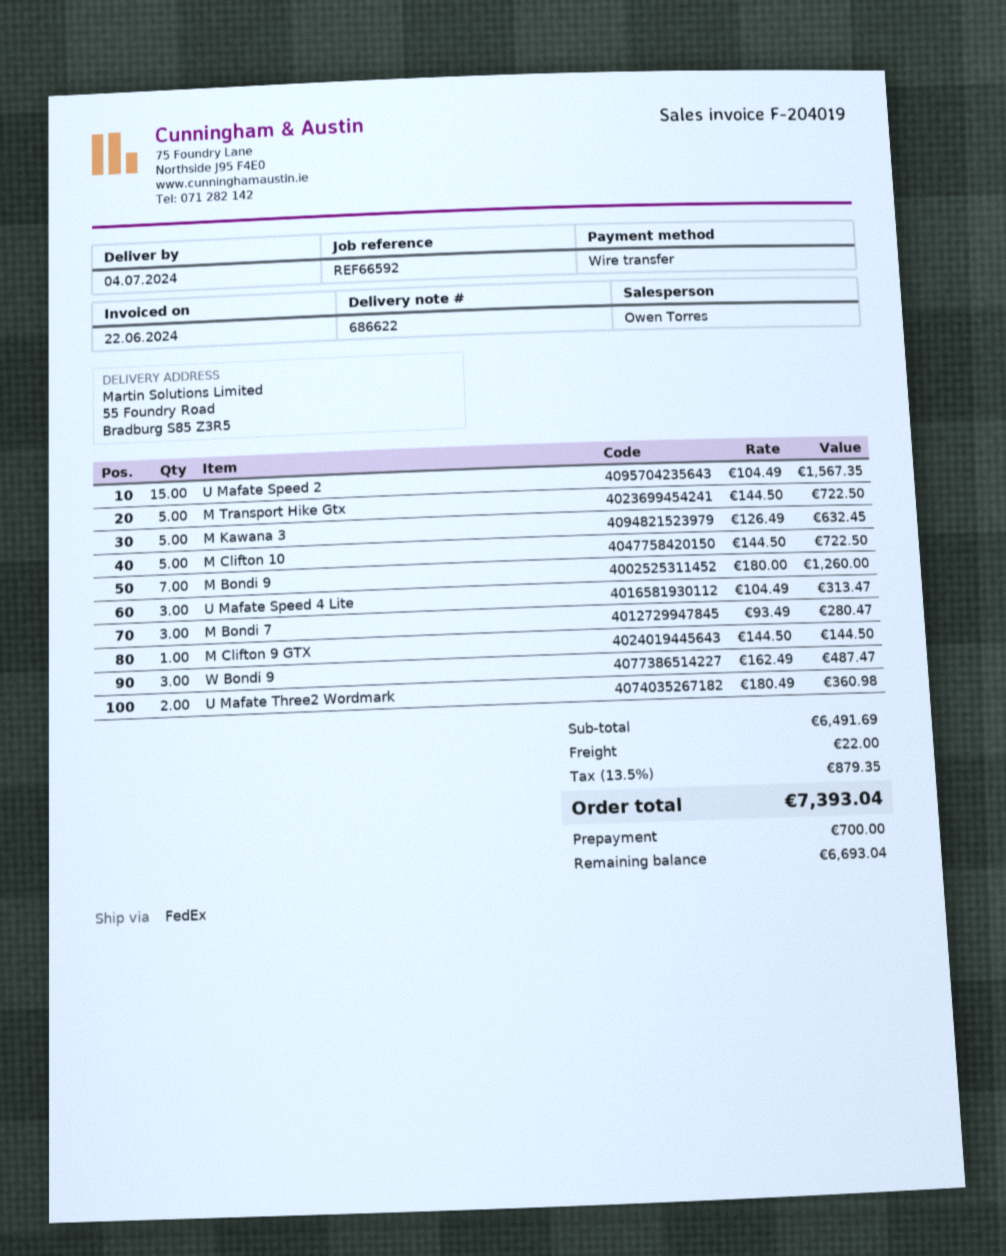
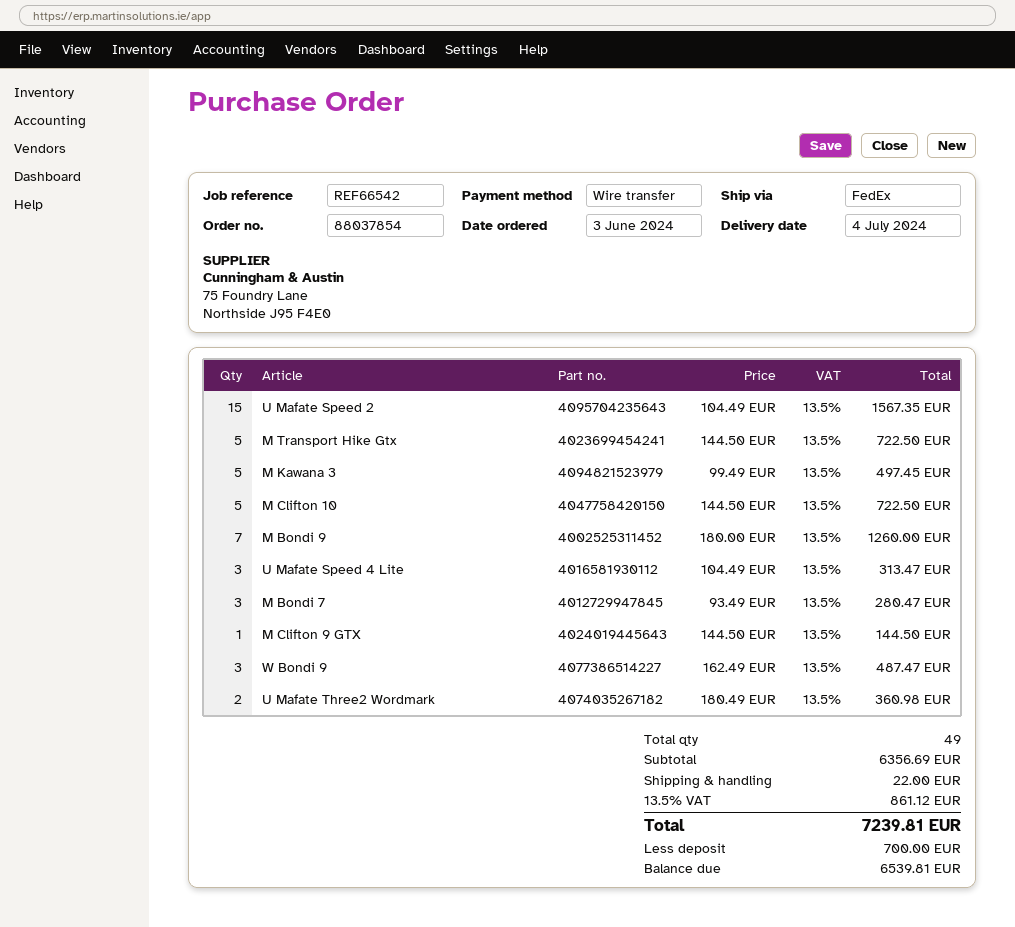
reference: REF66592 -> REF66542
M Kawana 3: 5 x 126.49 = 632.45 -> 5 x 99.49 = 497.45
subtotal: 6491.69 -> 6356.69
tax: 13.5% = 879.35 -> 13.5% = 861.12
total: 7393.04 -> 7239.81
balance: 6693.04 -> 6539.81

